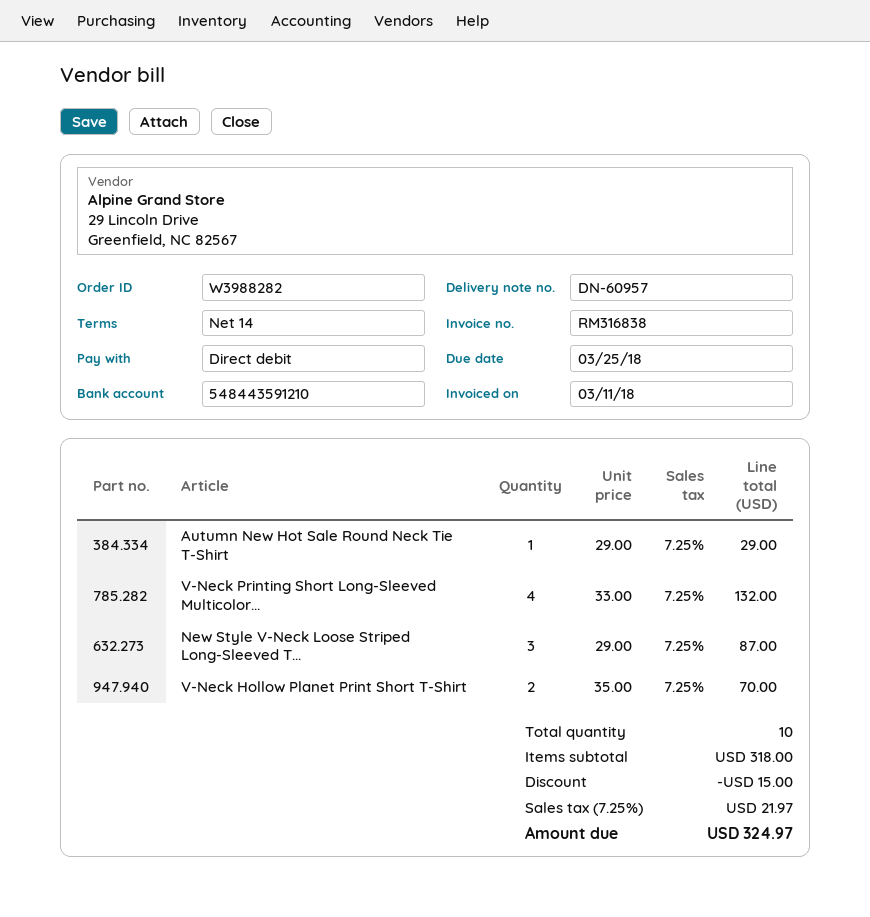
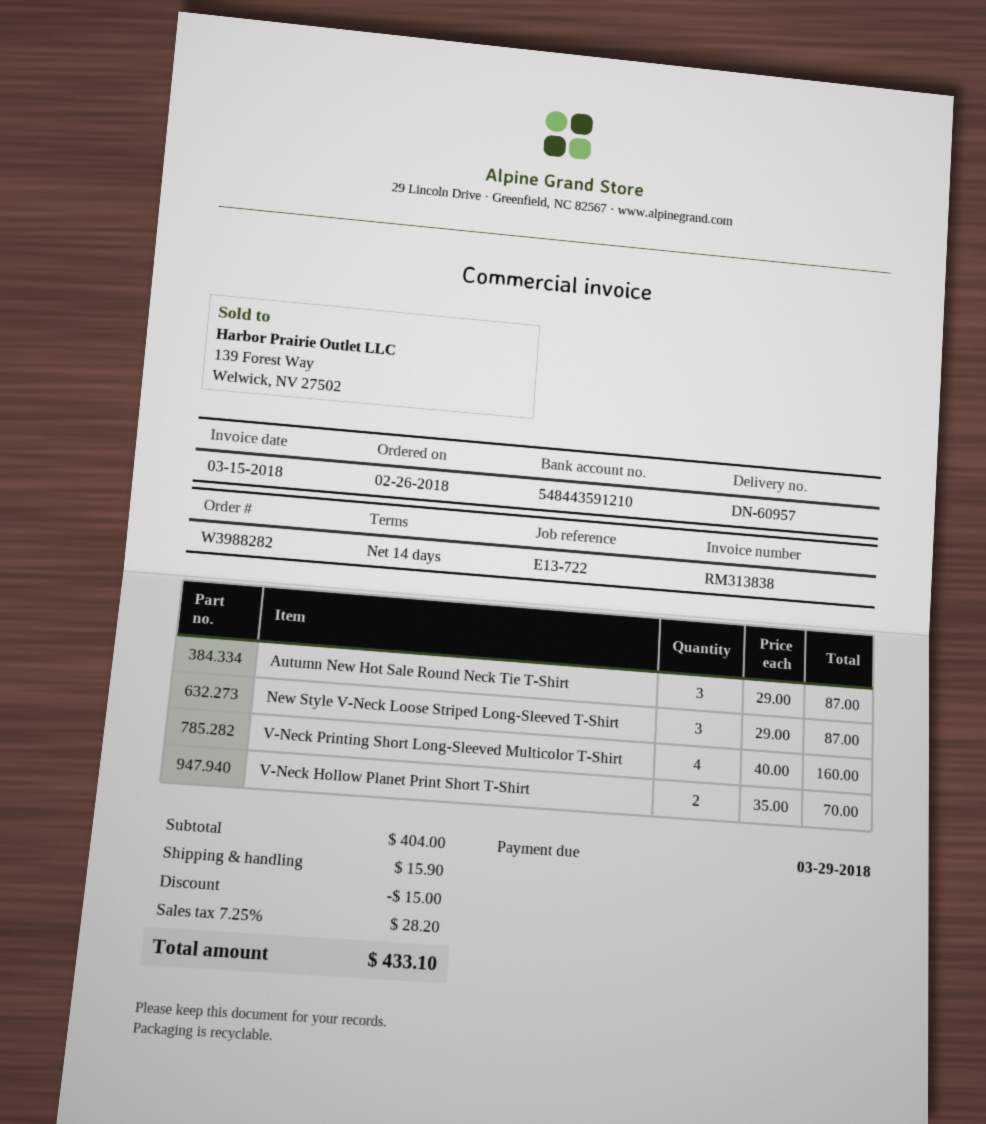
invoice number: RM316838 -> RM313838
invoice date: 2018-03-11 -> 2018-03-15
due date: 2018-03-25 -> 2018-03-29
Autumn New Hot Sale Round Neck Tie T-Shirt: 1 x 29.00 = 29.00 -> 3 x 29.00 = 87.00
V-Neck Printing Short Long-Sleeved Multicolor...: 4 x 33.00 = 132.00 -> 4 x 40.00 = 160.00
subtotal: 318.00 -> 404.00
shipping: none -> 15.90
tax: 7.25% = 21.97 -> 7.25% = 28.20
total: 324.97 -> 433.10

